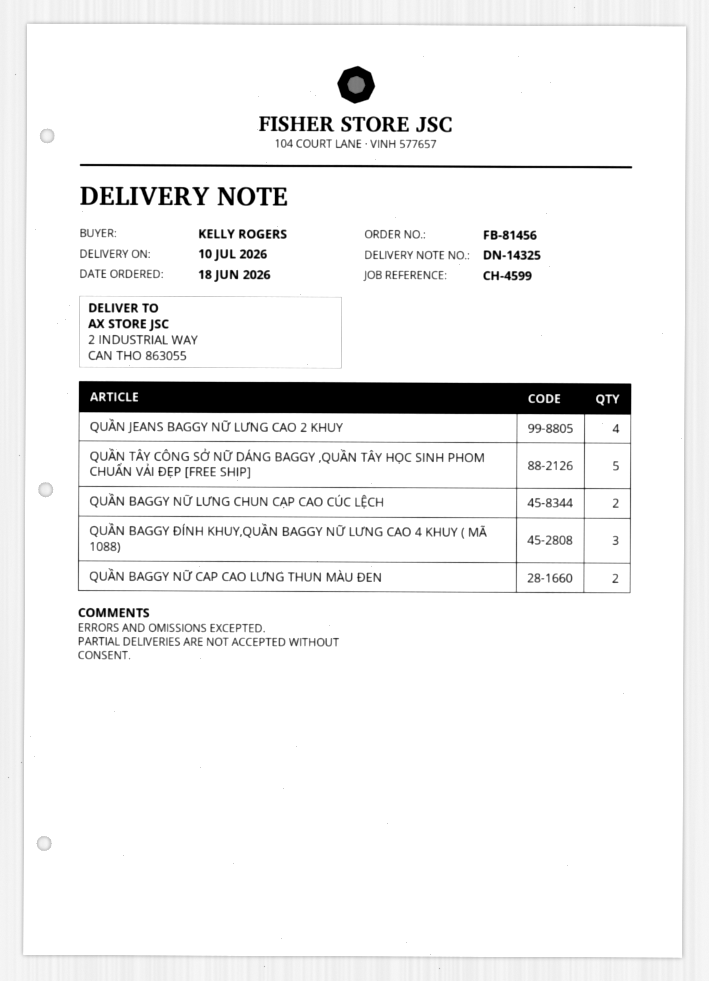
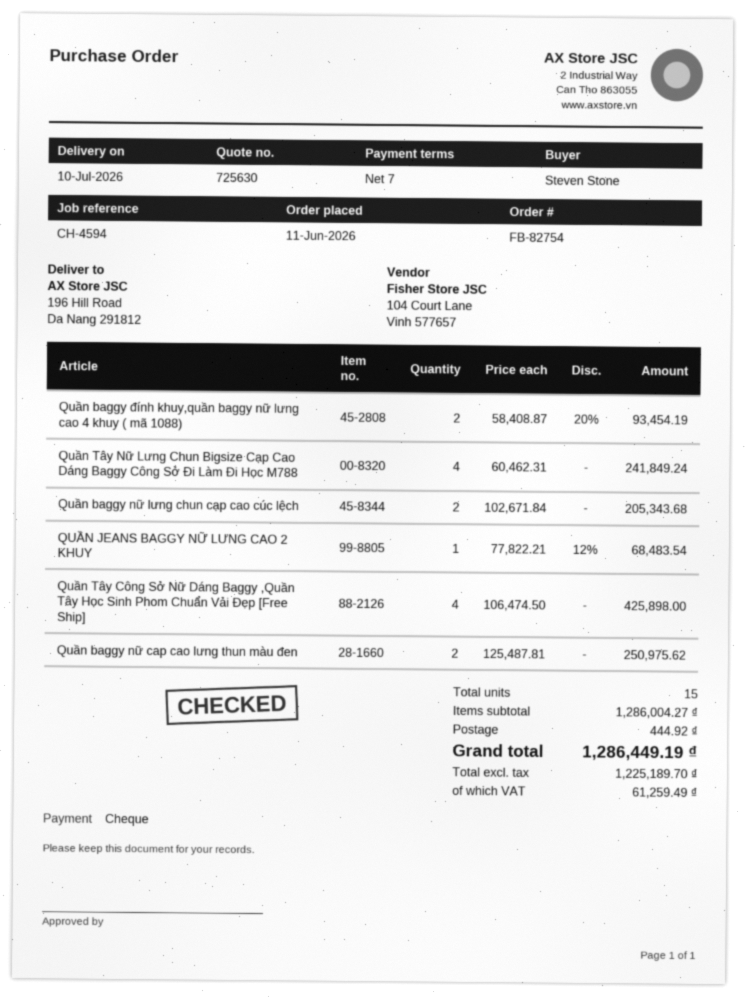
order number: FB-81456 -> FB-82754
order date: 2026-06-18 -> 2026-06-11
reference: CH-4599 -> CH-4594
ordered by: KELLY ROGERS -> Steven Stone
ship to: 2 INDUSTRIAL WAY, CAN THO 863055 -> 196 Hill Road, Da Nang 291812
QUẦN JEANS BAGGY NỮ LƯNG CAO 2 KHUY: 4 -> 1
QUẦN TÂY CÔNG SỞ NỮ DÁNG BAGGY ,QUẦN TÂY HỌC SINH PHOM CHUẨN VẢI ĐẸP [FREE SHIP]: 5 -> 4
QUẦN BAGGY ĐÍNH KHUY,QUẦN BAGGY NỮ LƯNG CAO 4 KHUY ( MÃ 1088): 3 -> 2
Quần Tây Nữ Lưng Chun Bigsize Cạp Cao Dáng Baggy Công Sở Đi Làm Đi Học M788: none -> 4

